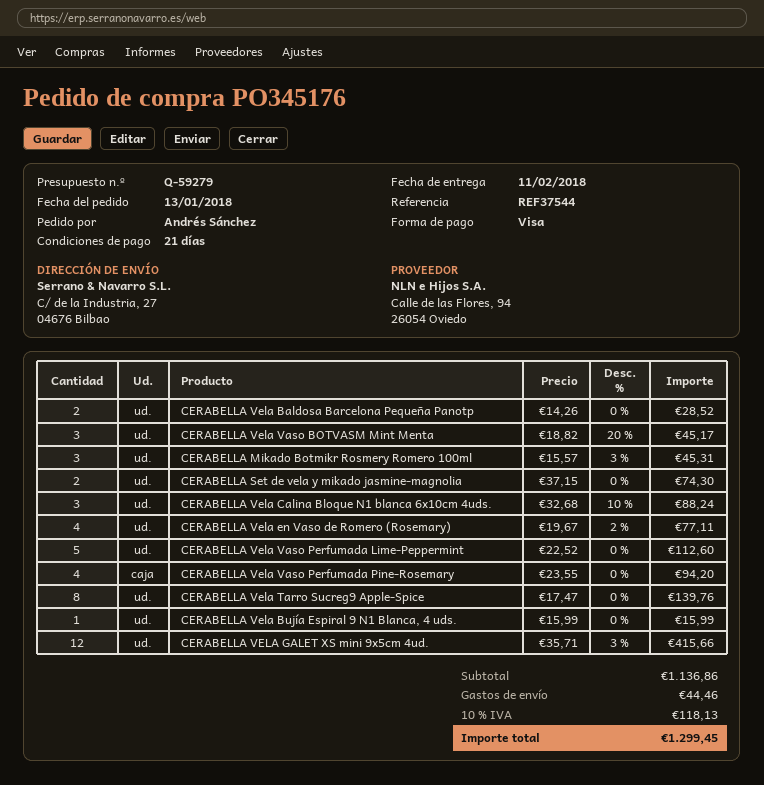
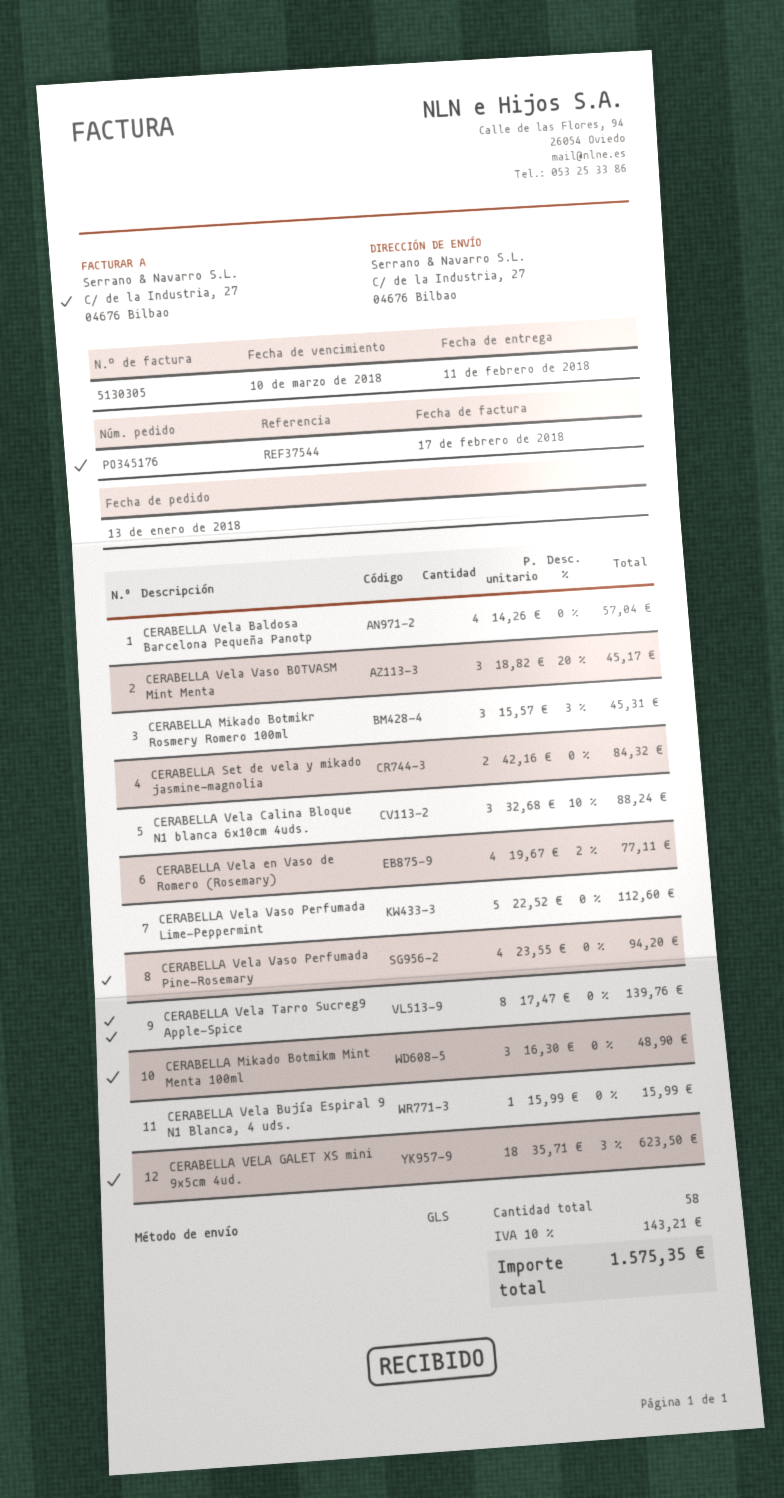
CERABELLA Vela Baldosa Barcelona Pequeña Panotp: 2 x 14.26 = 28.52 -> 4 x 14.26 = 57.04
CERABELLA Set de vela y mikado jasmine-magnolia: 2 x 37.15 = 74.30 -> 2 x 42.16 = 84.32
CERABELLA VELA GALET XS mini 9x5cm 4ud.: 12 x 35.71 - 3% = 415.66 -> 18 x 35.71 - 3% = 623.50
CERABELLA Mikado Botmikm Mint Menta 100ml: none -> 3 x 16.30 = 48.90
shipping: 44.46 -> none
tax: 10% = 118.13 -> 10% = 143.21
total: 1299.45 -> 1575.35

